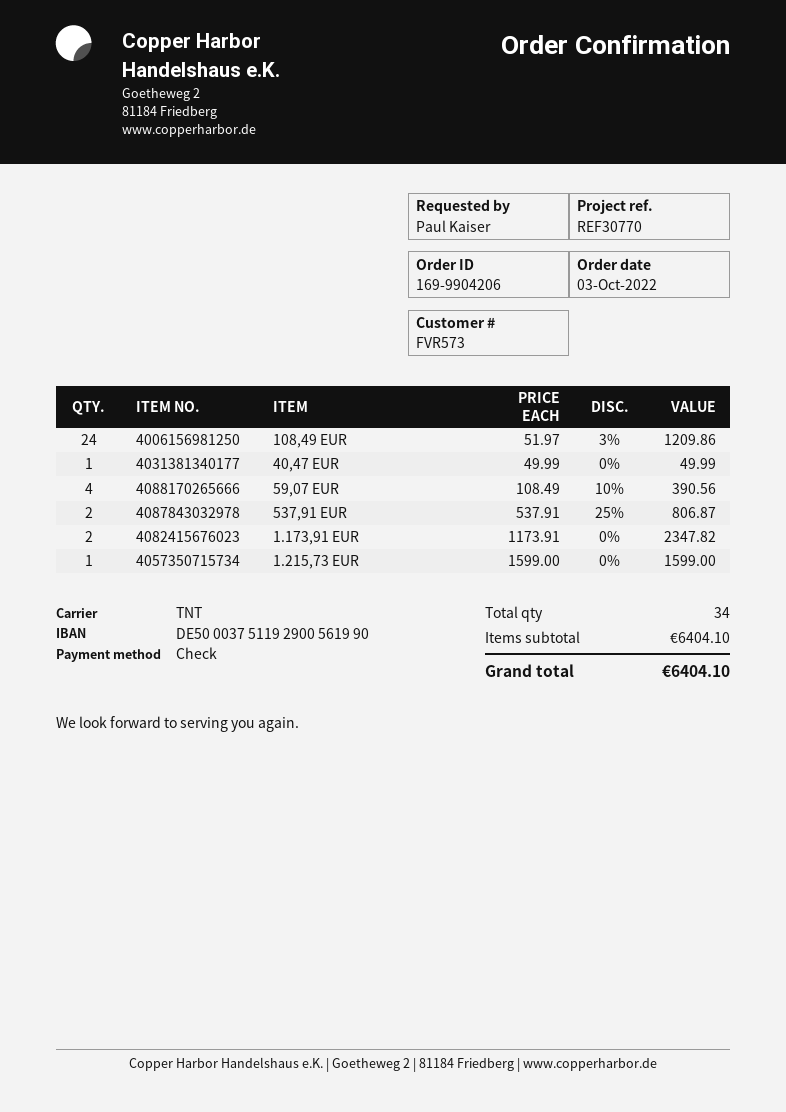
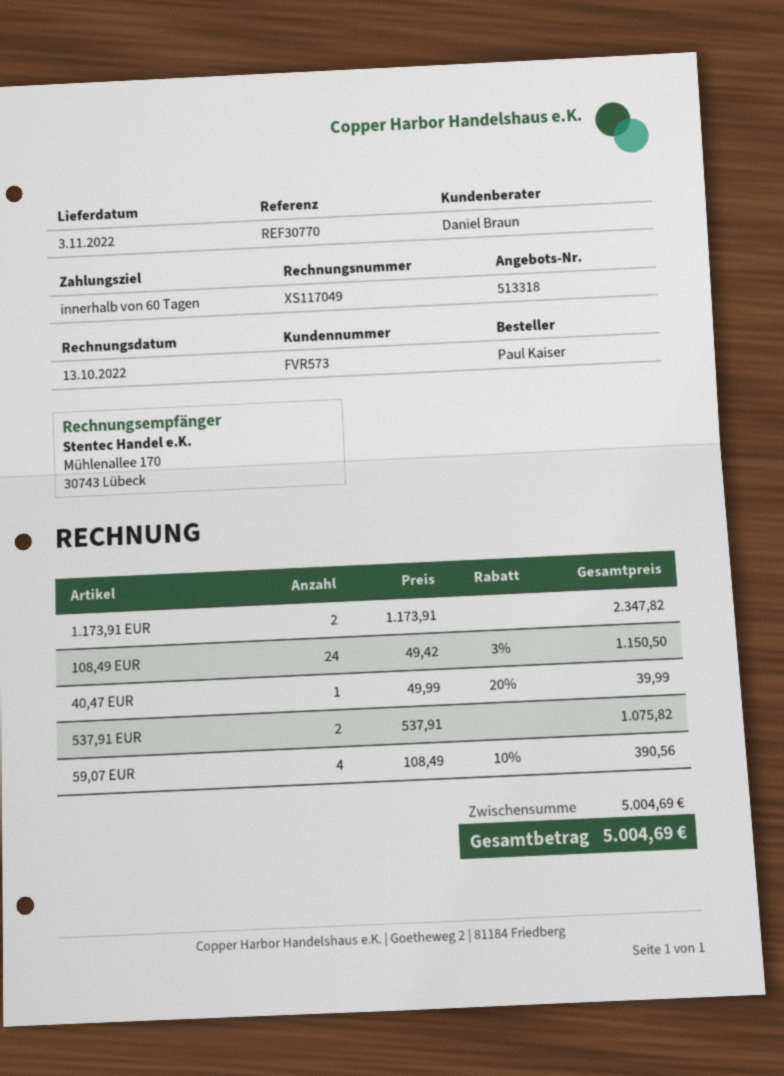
108,49 EUR: 24 x 51.97 - 3% = 1209.86 -> 24 x 49.42 - 3% = 1150.50
40,47 EUR: 1 x 49.99 = 49.99 -> 1 x 49.99 - 20% = 39.99
537,91 EUR: 2 x 537.91 - 25% = 806.87 -> 2 x 537.91 = 1075.82
1.215,73 EUR: 1 x 1599.00 = 1599.00 -> none
subtotal: 6404.10 -> 5004.69
total: 6404.10 -> 5004.69

